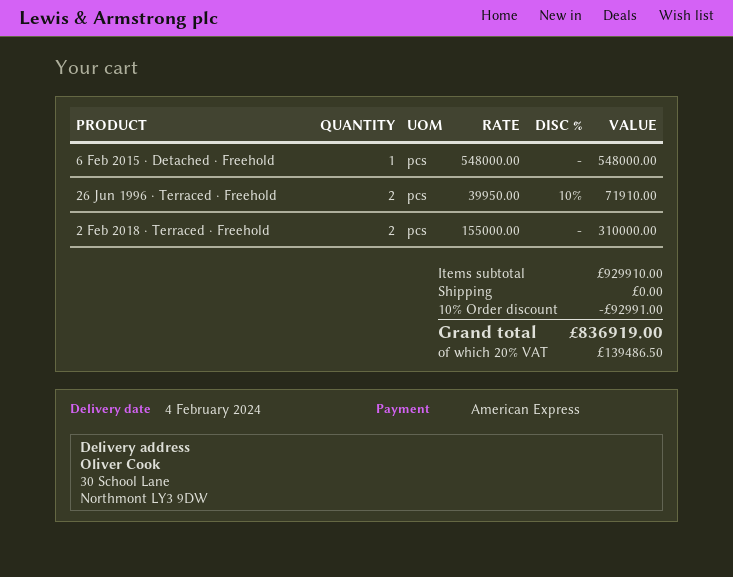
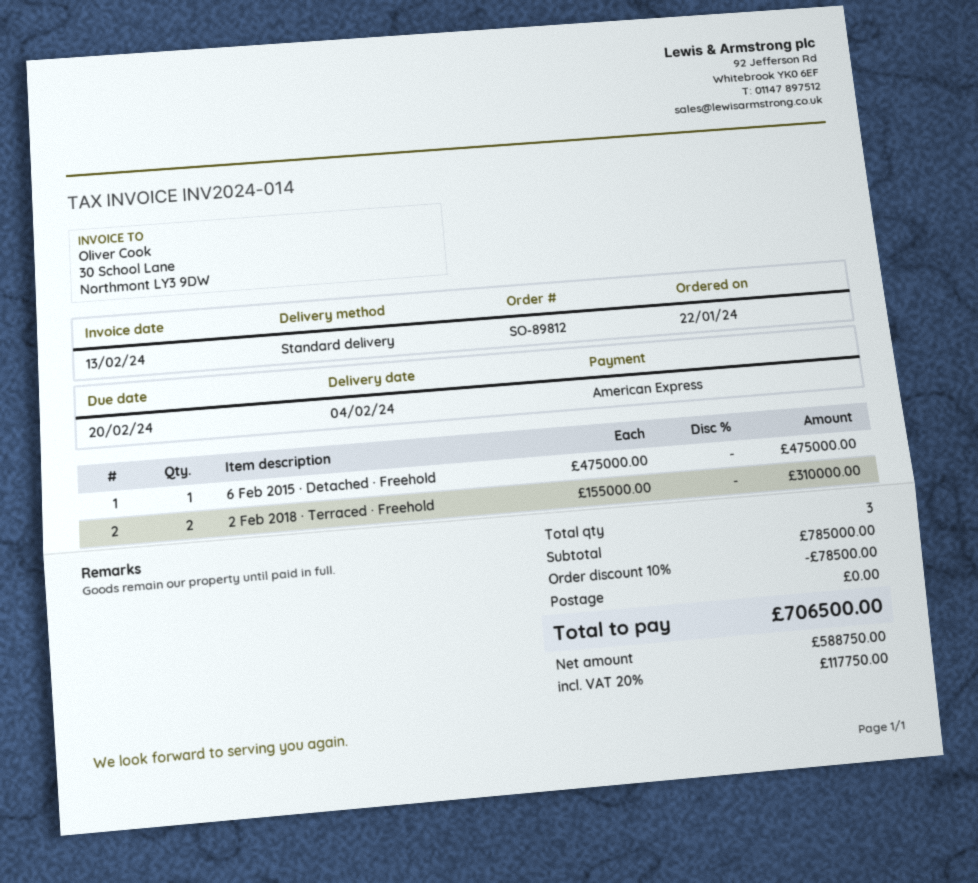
6 Feb 2015 · Detached · Freehold: 1 x 548000.00 = 548000.00 -> 1 x 475000.00 = 475000.00
26 Jun 1996 · Terraced · Freehold: 2 x 39950.00 - 10% = 71910.00 -> none
subtotal: 929910.00 -> 785000.00
discount: 10% = 92991.00 -> 10% = 78500.00
tax: 20% = 139486.50 -> 20% = 117750.00
total: 836919.00 -> 706500.00

